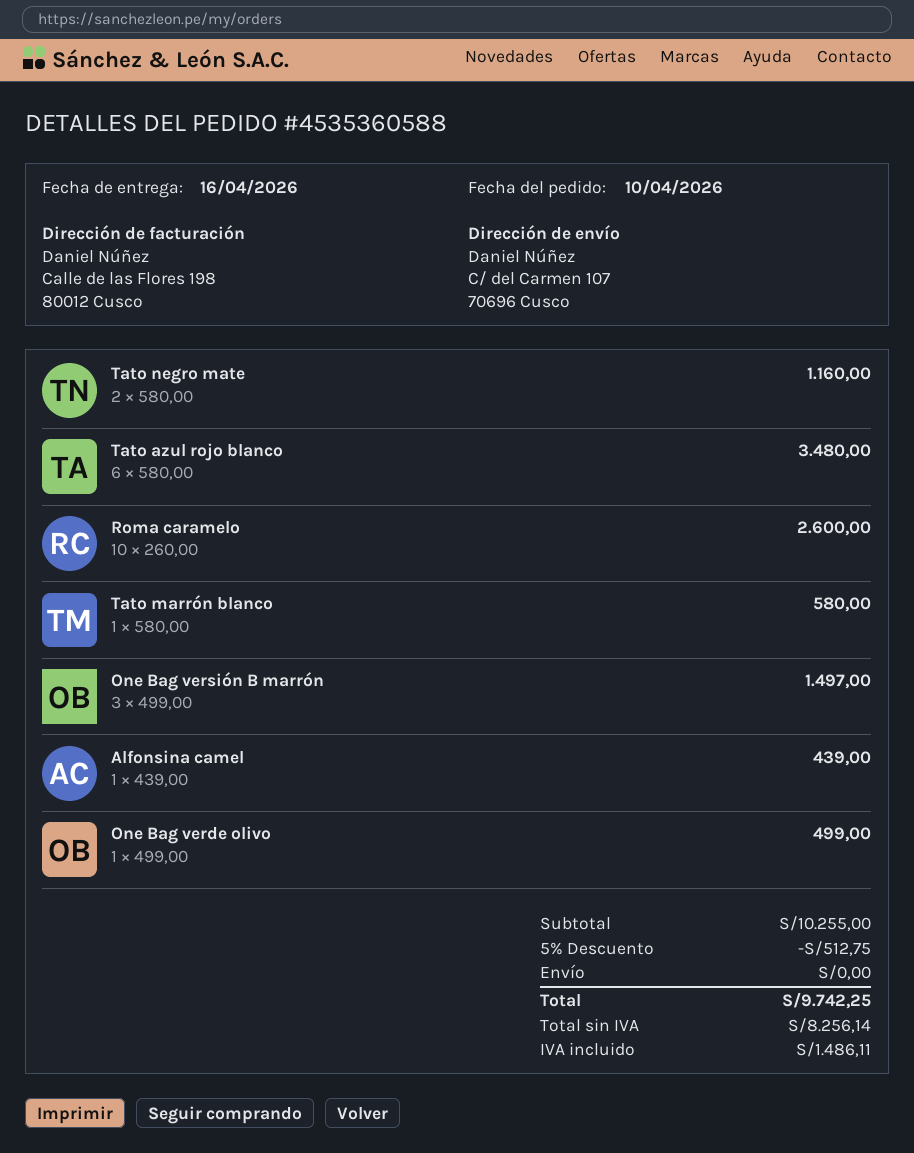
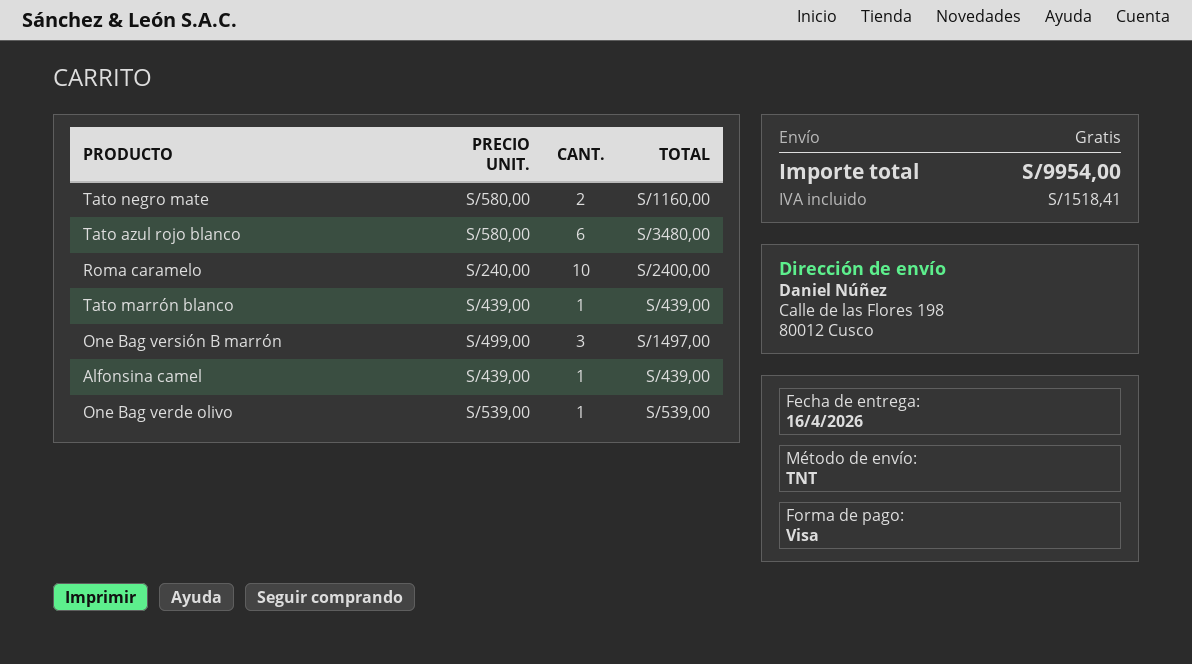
ship to: C/ del Carmen 107, 70696 Cusco -> Calle de las Flores 198, 80012 Cusco
Roma caramelo: 10 x 260.00 = 2600.00 -> 10 x 240.00 = 2400.00
Tato marrón blanco: 1 x 580.00 = 580.00 -> 1 x 439.00 = 439.00
One Bag verde olivo: 1 x 499.00 = 499.00 -> 1 x 539.00 = 539.00
discount: 5% = 512.75 -> none
tax: 1486.11 -> 1518.41
total: 9742.25 -> 9954.00

